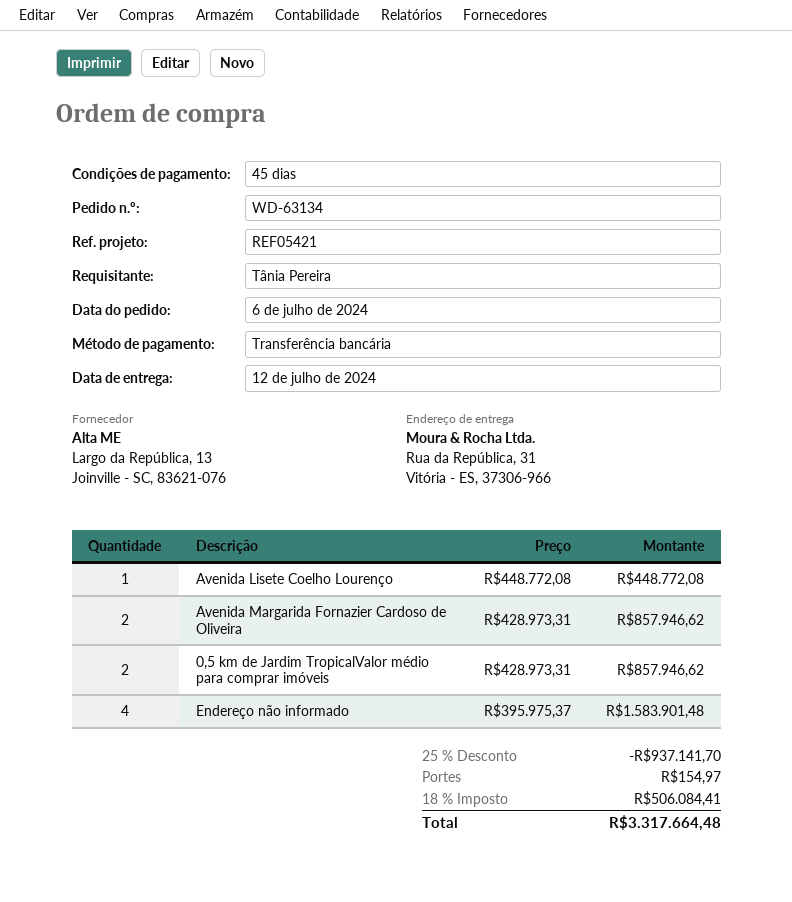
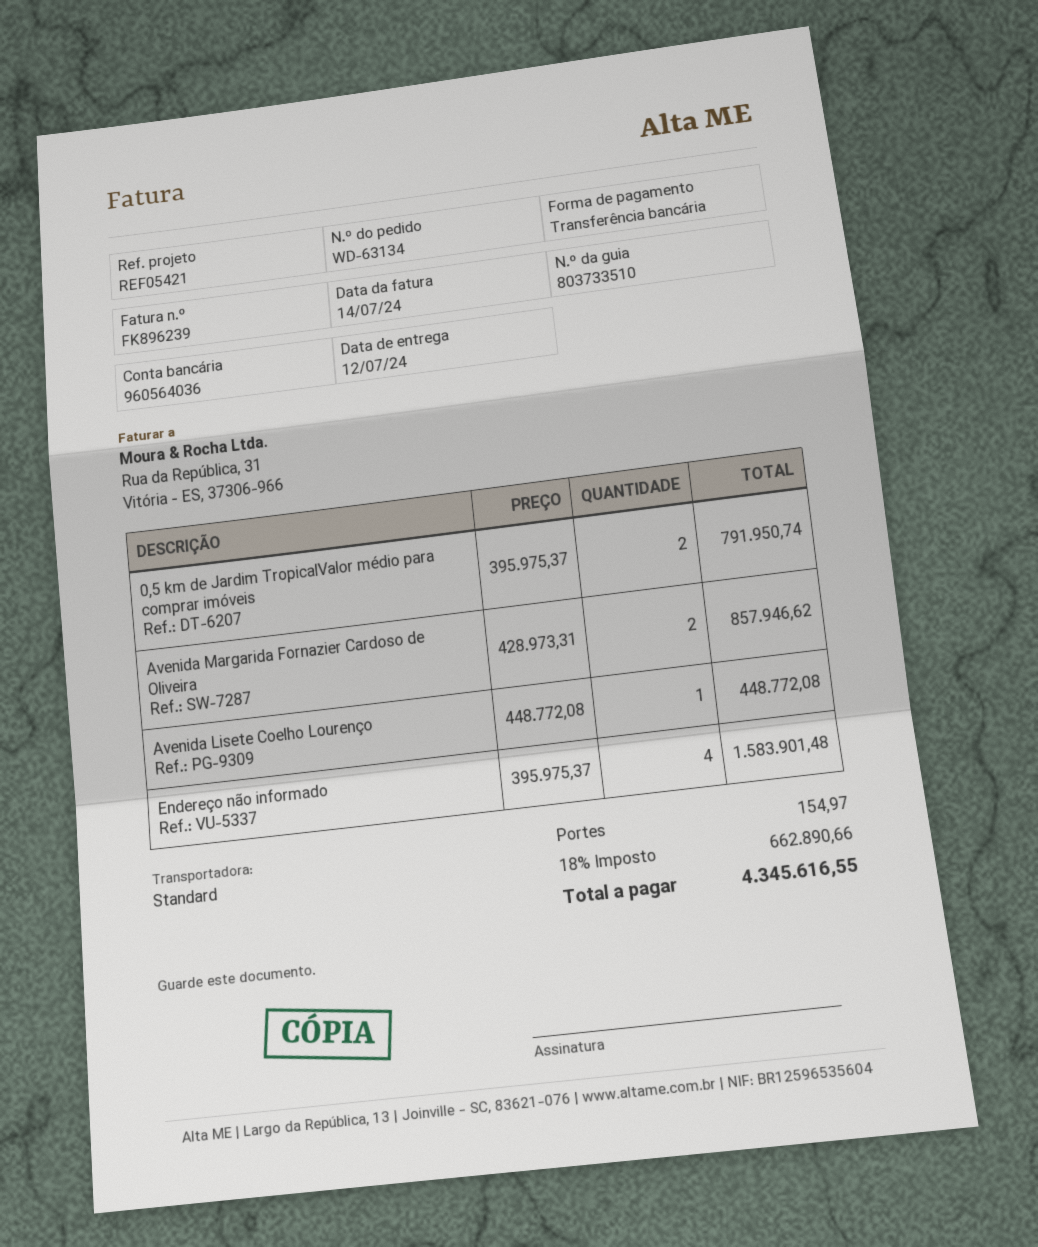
0,5 km de Jardim TropicalValor médio para comprar imóveis: 2 x 428973.31 = 857946.62 -> 2 x 395975.37 = 791950.74
discount: 25% = 937141.70 -> none
tax: 18% = 506084.41 -> 18% = 662890.66
total: 3317664.48 -> 4345616.55

